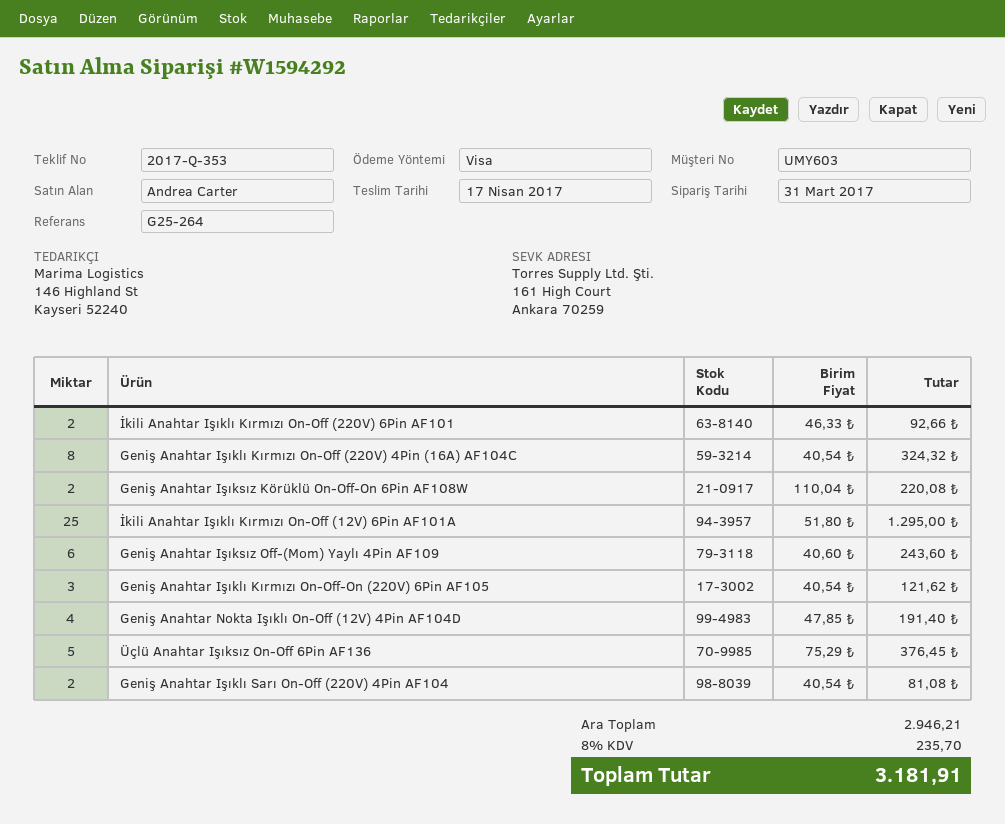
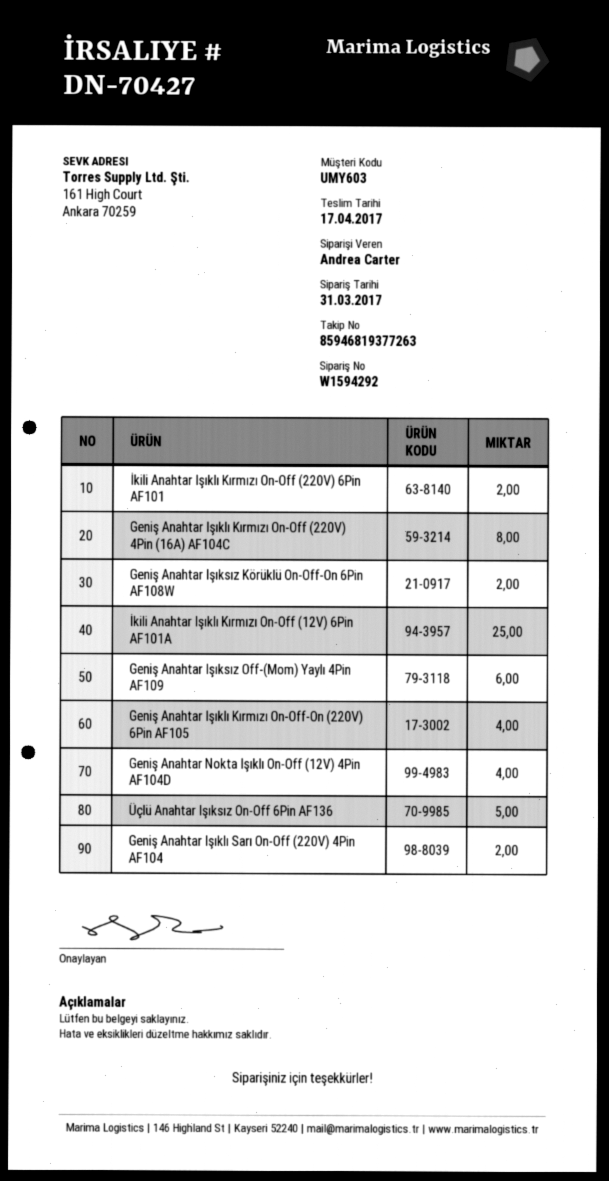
Geniş Anahtar Işıklı Kırmızı On-Off-On (220V) 6Pin AF105: 3 -> 4

